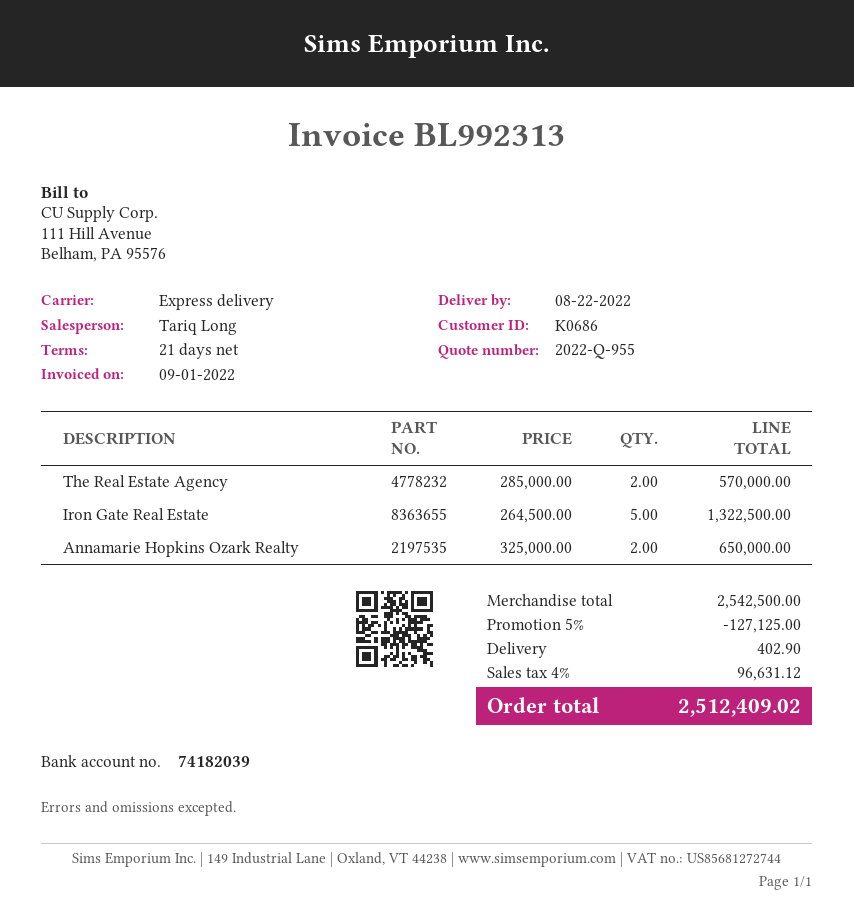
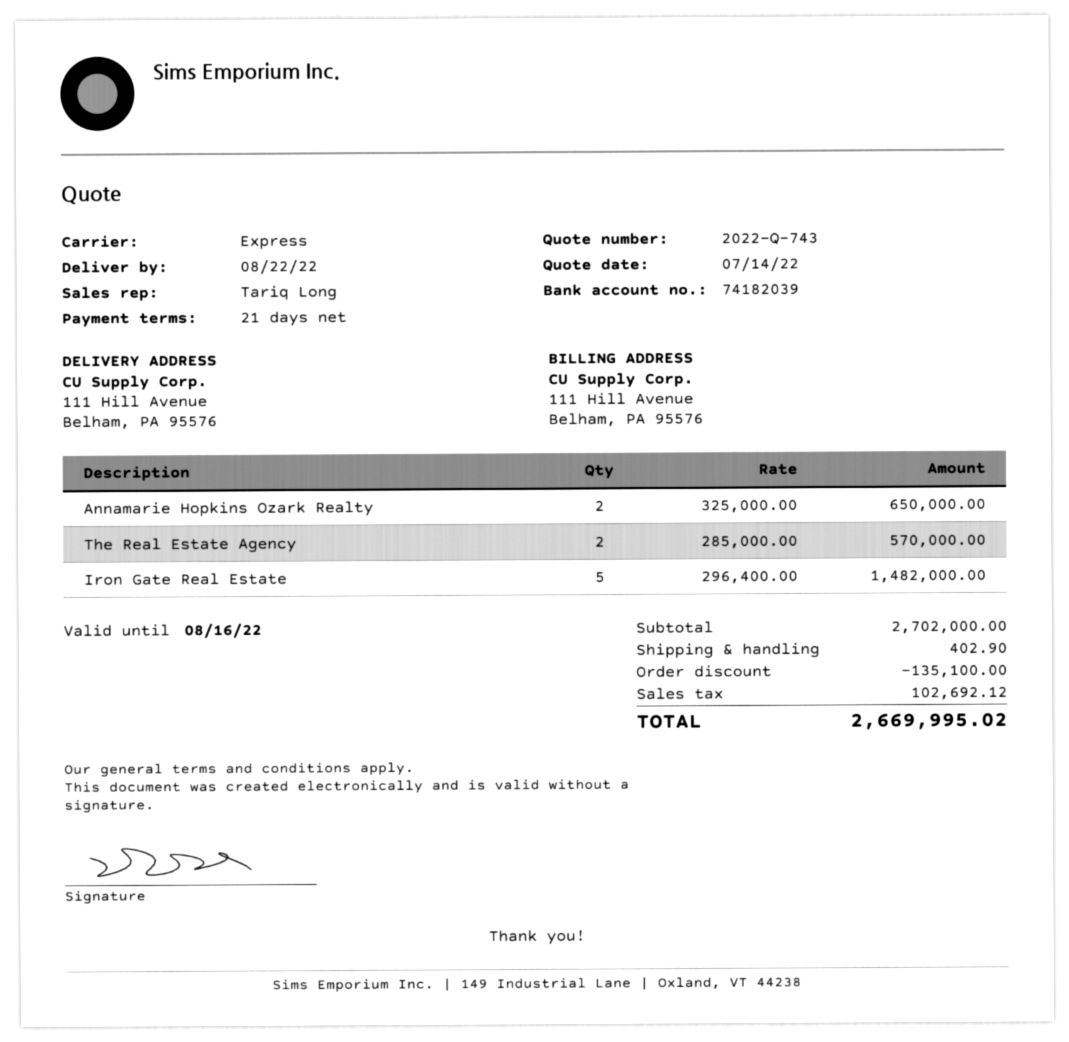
quote number: 2022-Q-955 -> 2022-Q-743
Iron Gate Real Estate: 5 x 264500.00 = 1322500.00 -> 5 x 296400.00 = 1482000.00
subtotal: 2542500.00 -> 2702000.00
discount: 127125.00 -> 135100.00
tax: 96631.12 -> 102692.12
total: 2512409.02 -> 2669995.02

